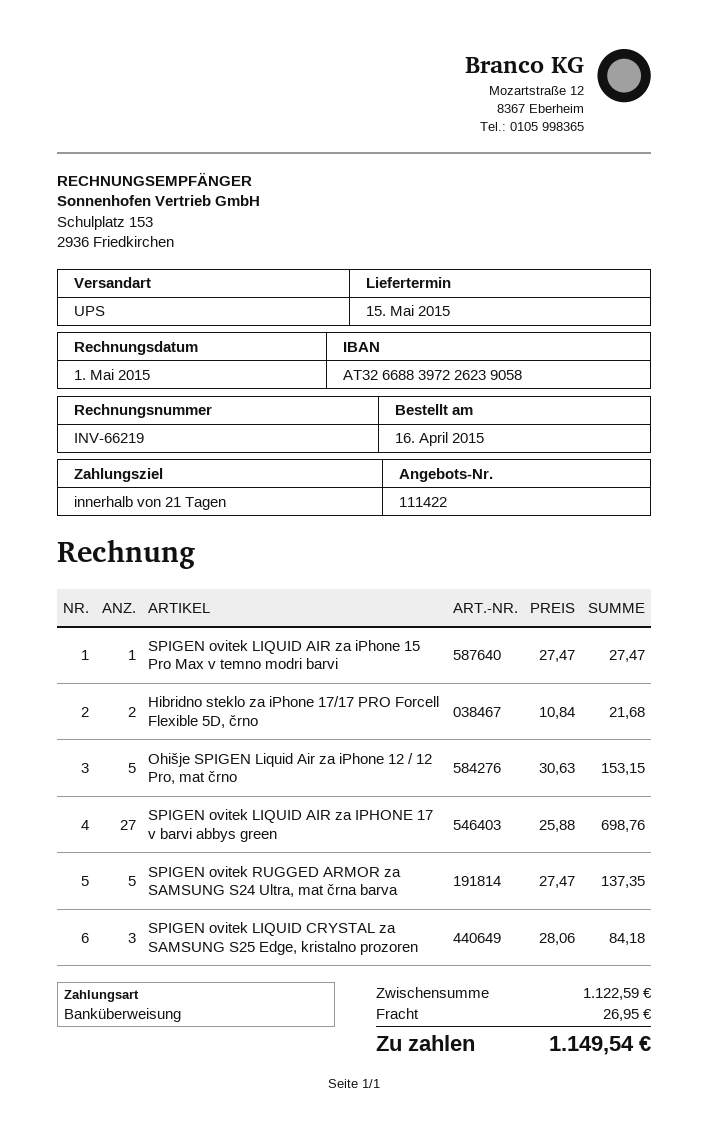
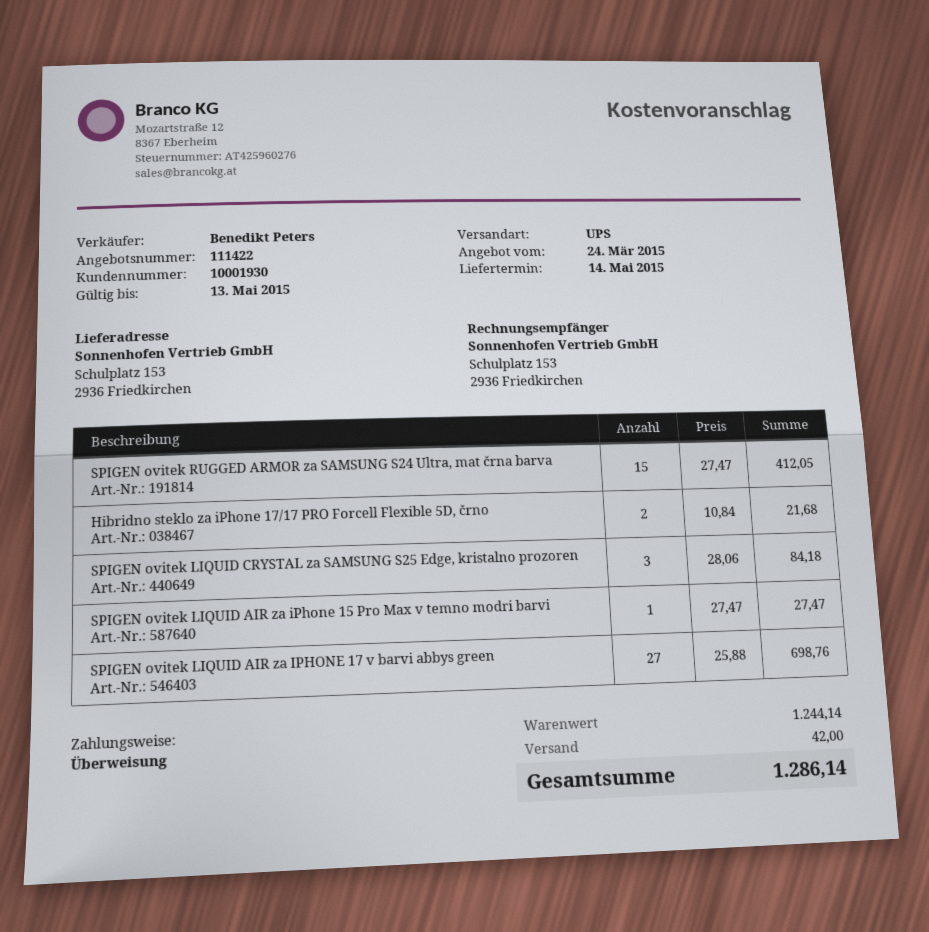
delivery date: 2015-05-15 -> 2015-05-14
Ohišje SPIGEN Liquid Air za iPhone 12 / 12 Pro, mat črno: 5 x 30.63 = 153.15 -> none
SPIGEN ovitek RUGGED ARMOR za SAMSUNG S24 Ultra, mat črna barva: 5 x 27.47 = 137.35 -> 15 x 27.47 = 412.05
subtotal: 1122.59 -> 1244.14
shipping: 26.95 -> 42.00
total: 1149.54 -> 1286.14

